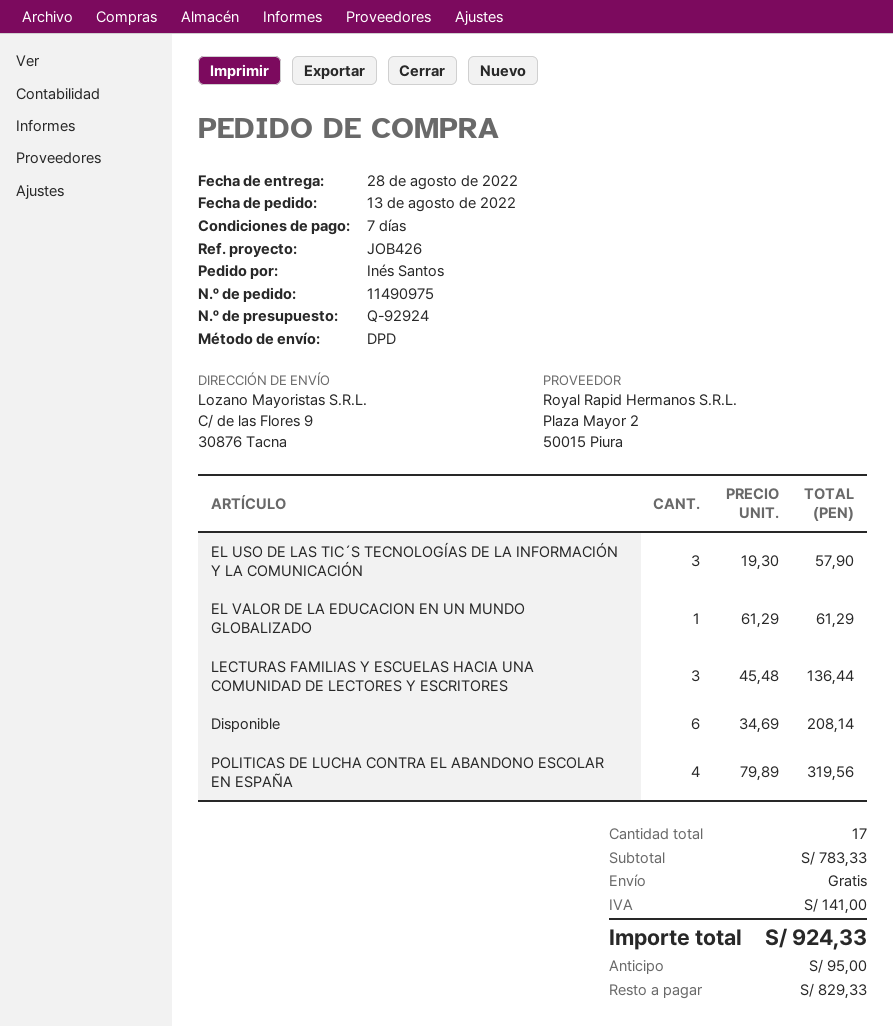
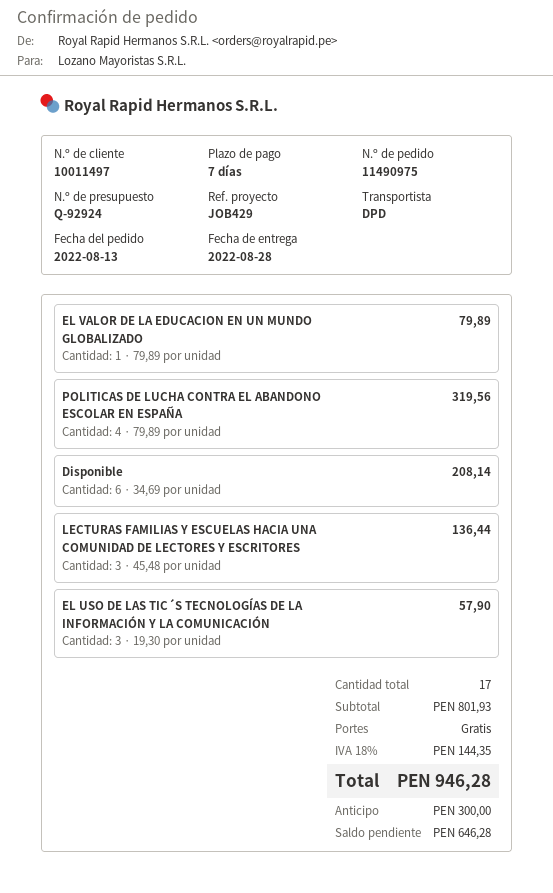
reference: JOB426 -> JOB429
EL VALOR DE LA EDUCACION EN UN MUNDO GLOBALIZADO: 1 x 61.29 = 61.29 -> 1 x 79.89 = 79.89
subtotal: 783.33 -> 801.93
tax: 141.00 -> 144.35
total: 924.33 -> 946.28
deposit: 95.00 -> 300.00
balance: 829.33 -> 646.28

